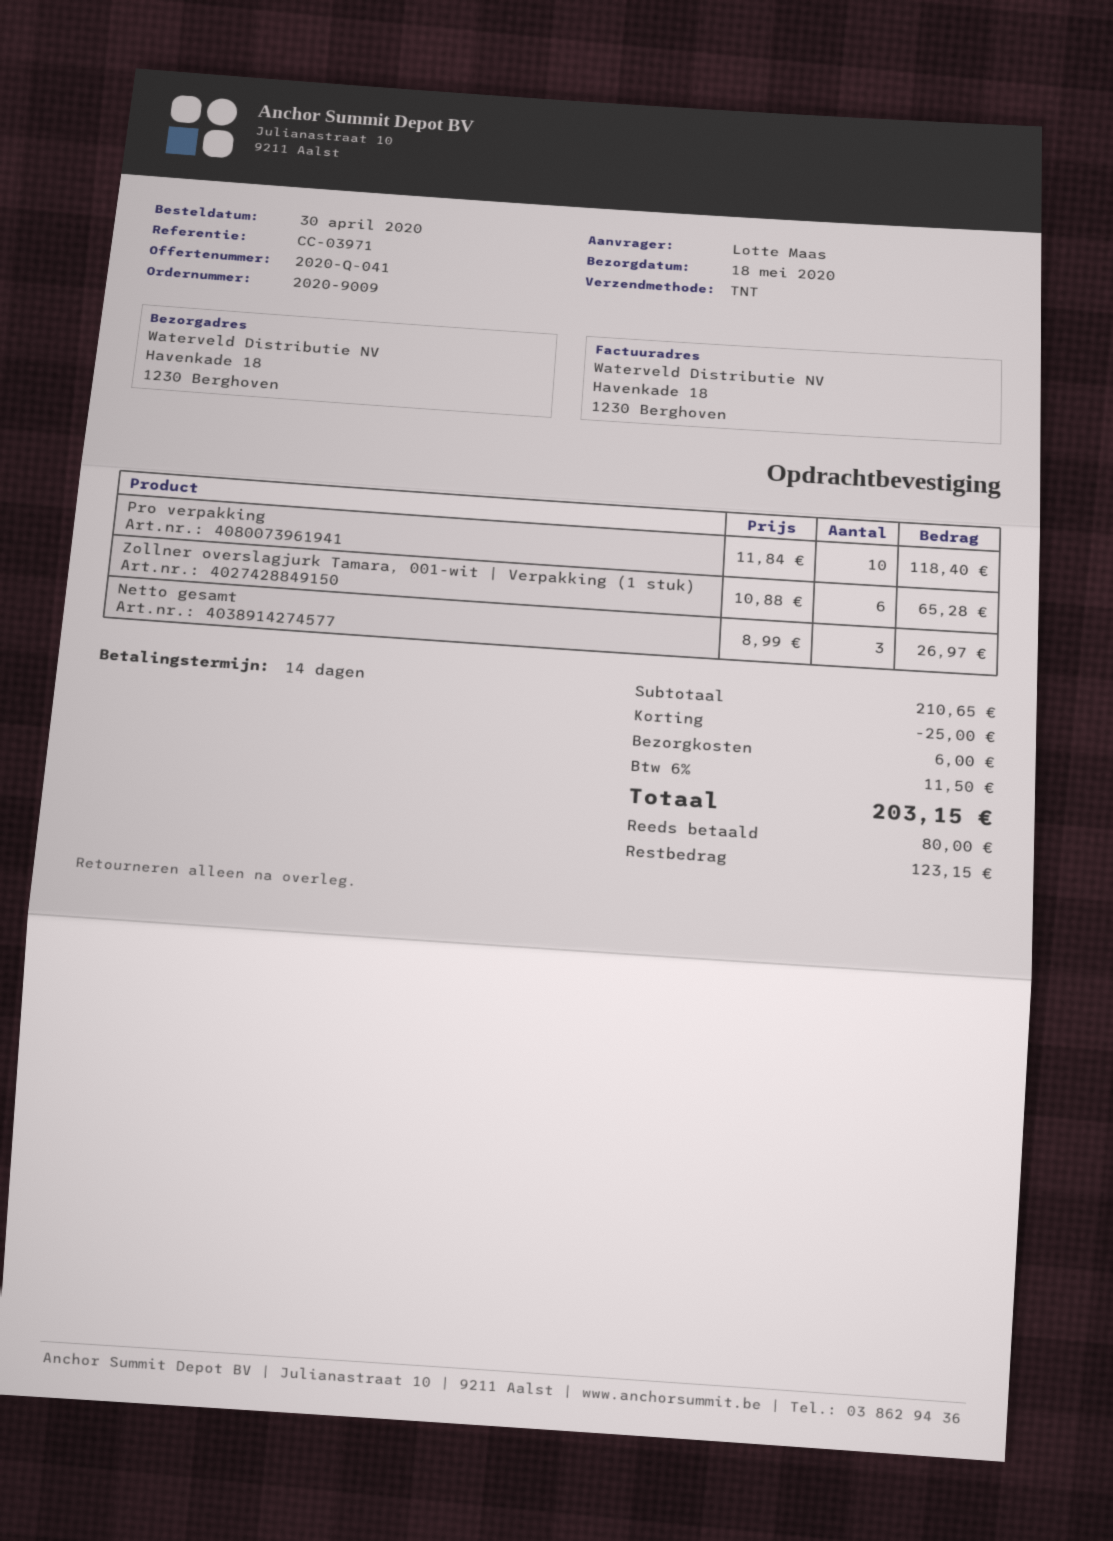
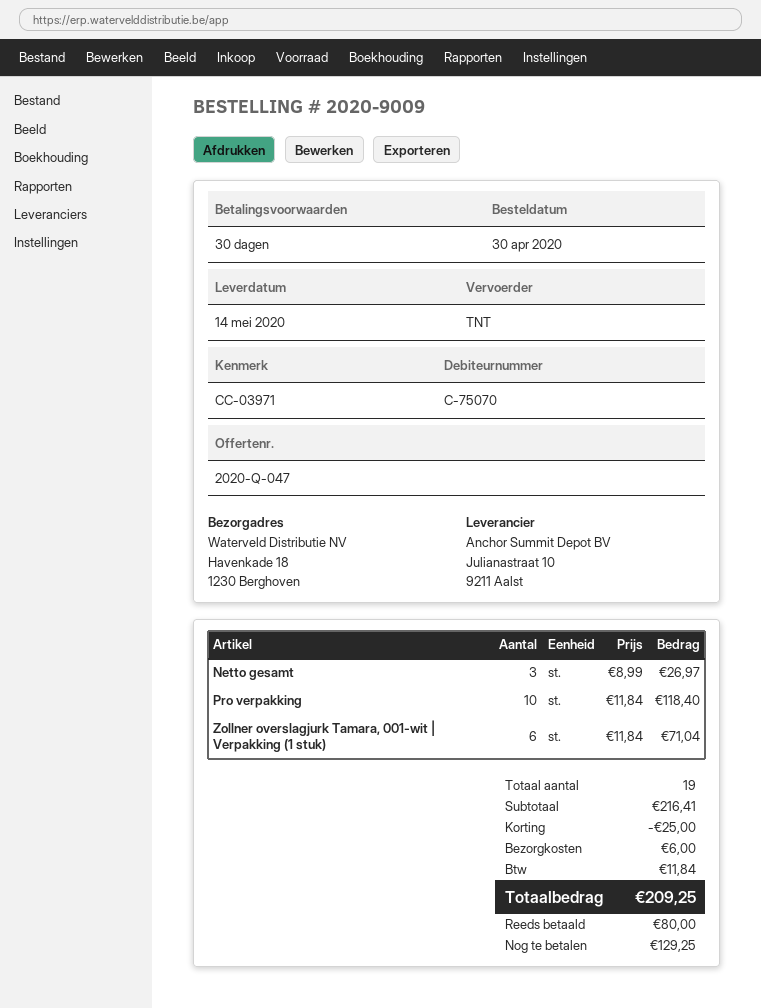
quote number: 2020-Q-041 -> 2020-Q-047
delivery date: 2020-05-18 -> 2020-05-14
payment terms: 14 days -> 30 days
Zollner overslagjurk Tamara, 001-wit | Verpakking (1 stuk): 6 x 10.88 = 65.28 -> 6 x 11.84 = 71.04
subtotal: 210.65 -> 216.41
tax: 11.50 -> 11.84
total: 203.15 -> 209.25
balance: 123.15 -> 129.25

